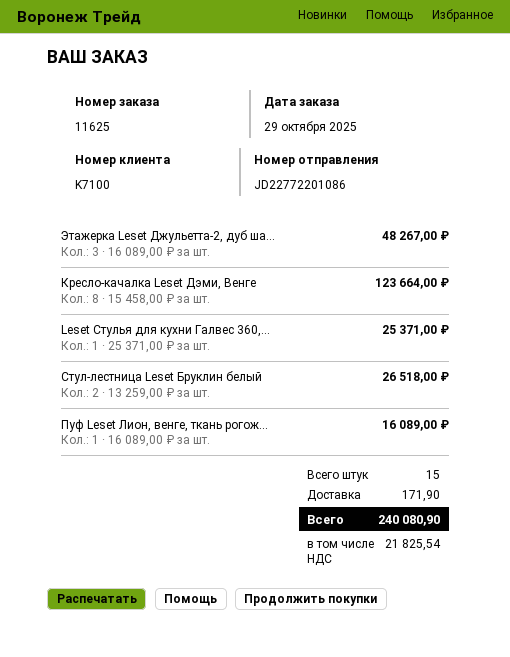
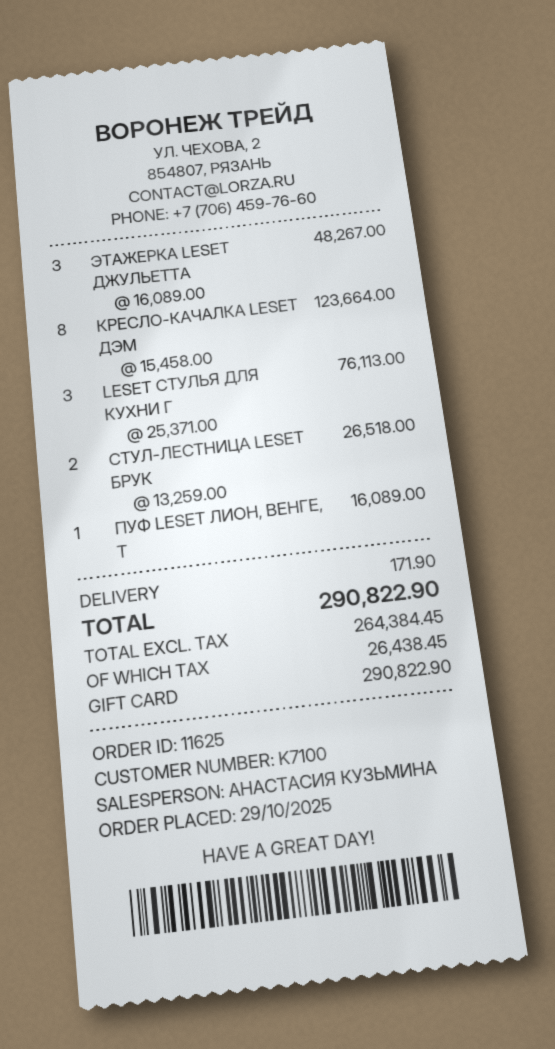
Leset Стулья для кухни Галвес 360,...: 1 x 25371.00 = 25371.00 -> 3 x 25371.00 = 76113.00
tax: 21825.54 -> 26438.45
total: 240080.90 -> 290822.90

